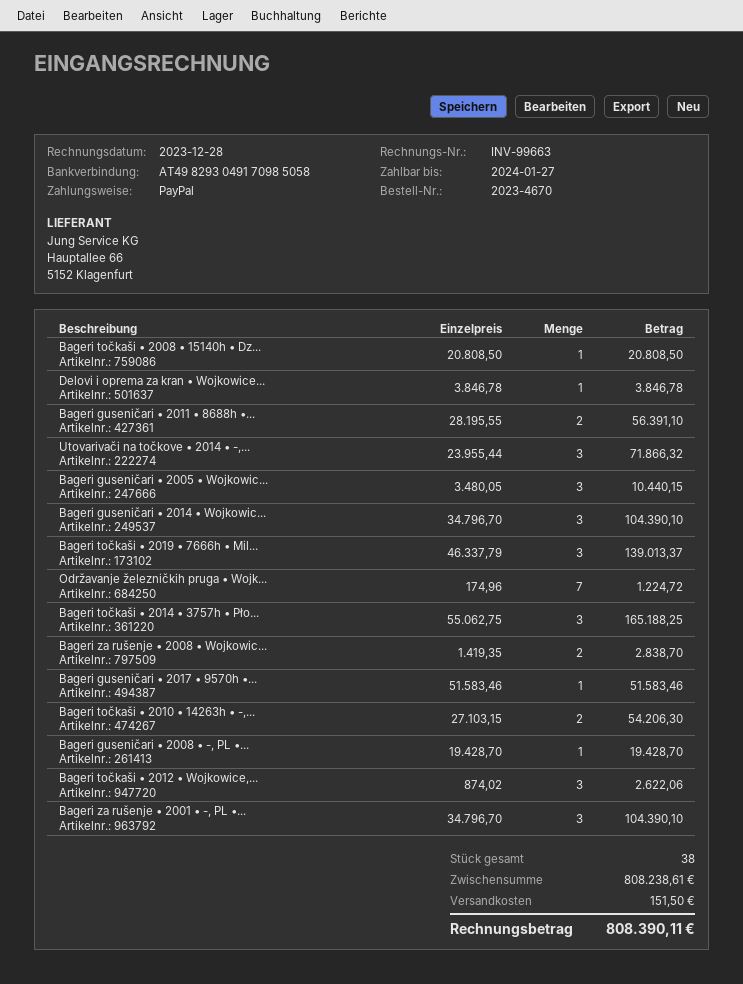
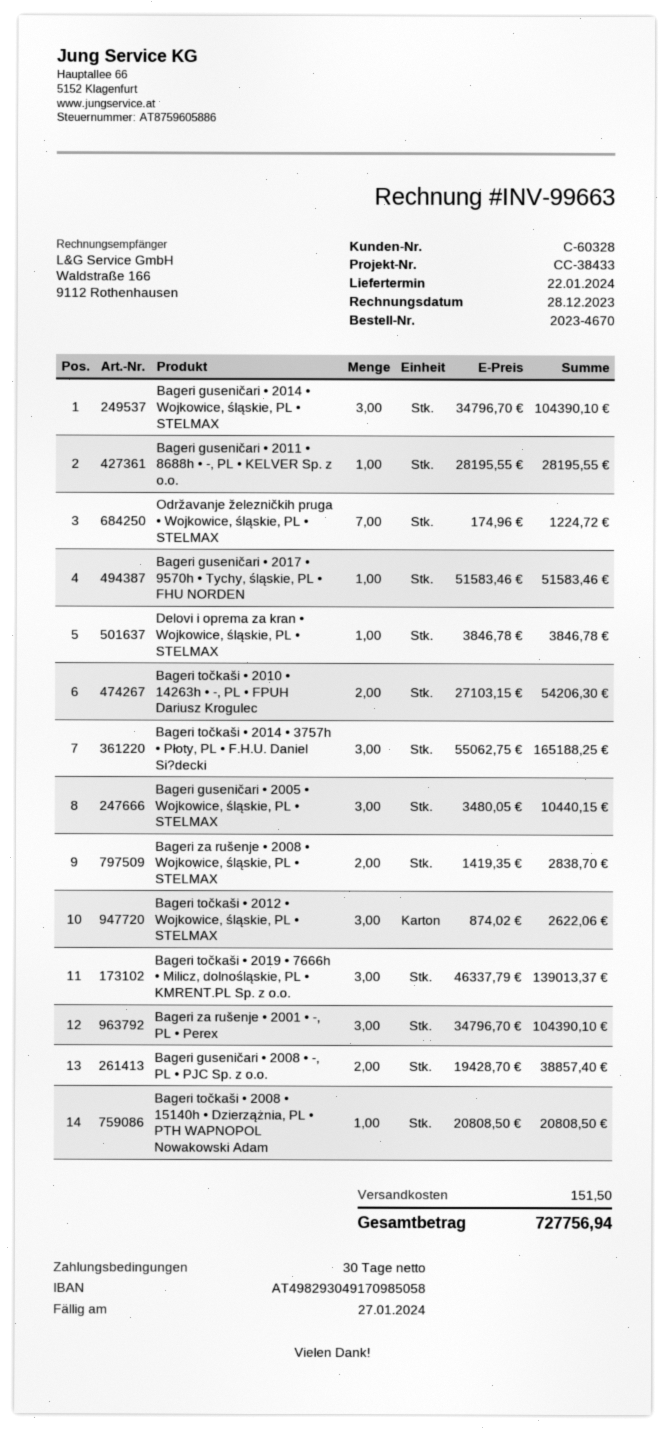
Bageri guseničari • 2011 • 8688h •...: 2 x 28195.55 = 56391.10 -> 1 x 28195.55 = 28195.55
Utovarivači na točkove • 2014 • -,...: 3 x 23955.44 = 71866.32 -> none
Bageri guseničari • 2008 • -, PL •...: 1 x 19428.70 = 19428.70 -> 2 x 19428.70 = 38857.40
total: 808390.11 -> 727756.94

